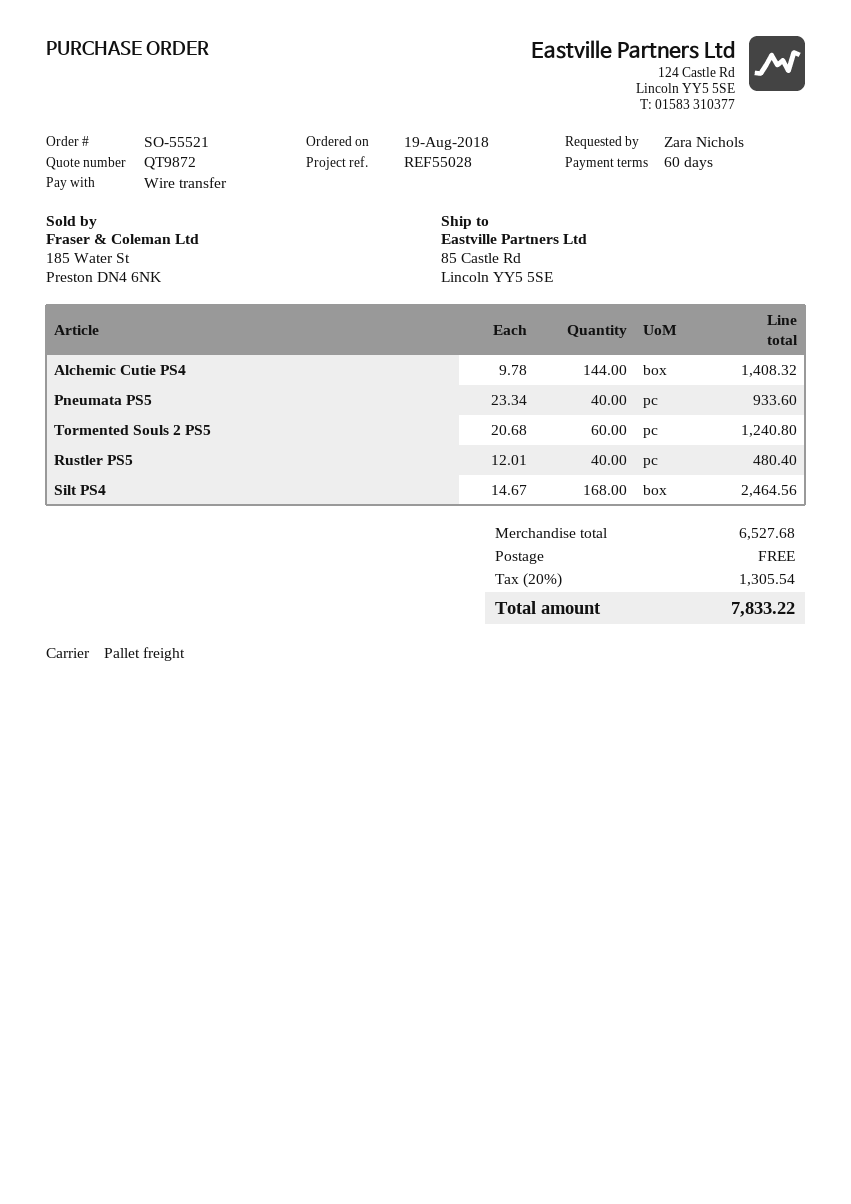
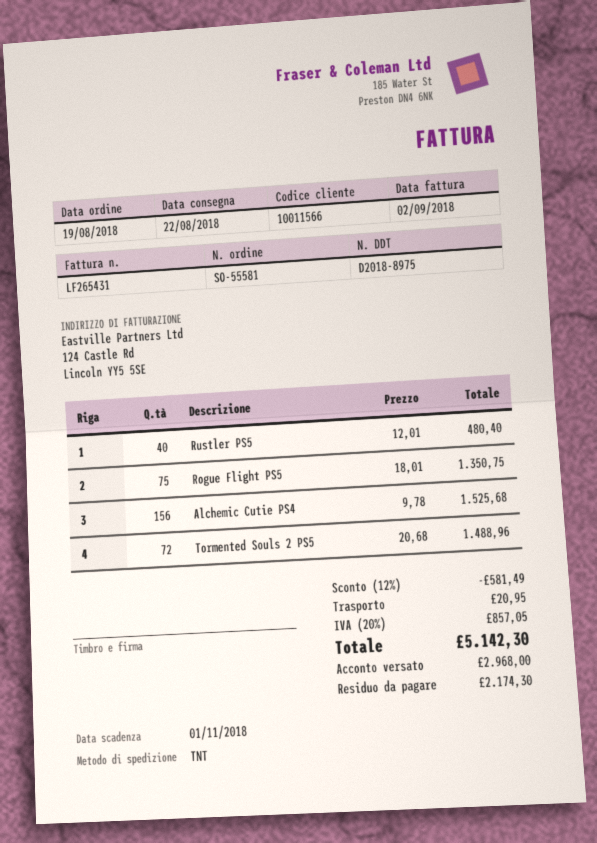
order number: SO-55521 -> SO-55581
shipping method: pallet freight -> TNT
Alchemic Cutie PS4: 144 x 9.78 = 1408.32 -> 156 x 9.78 = 1525.68
Pneumata PS5: 40 x 23.34 = 933.60 -> none
Tormented Souls 2 PS5: 60 x 20.68 = 1240.80 -> 72 x 20.68 = 1488.96
Silt PS4: 168 x 14.67 = 2464.56 -> none
Rogue Flight PS5: none -> 75 x 18.01 = 1350.75
discount: none -> 12% = 581.49
shipping: 0.00 -> 20.95
tax: 20% = 1305.54 -> 20% = 857.05
total: 7833.22 -> 5142.30

